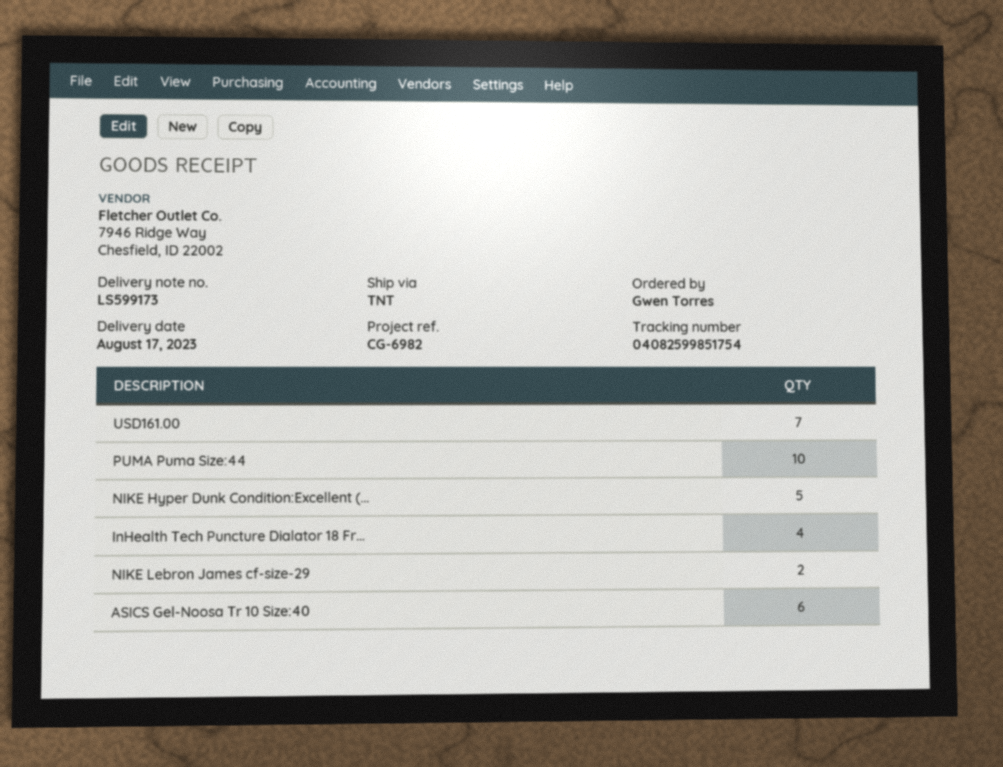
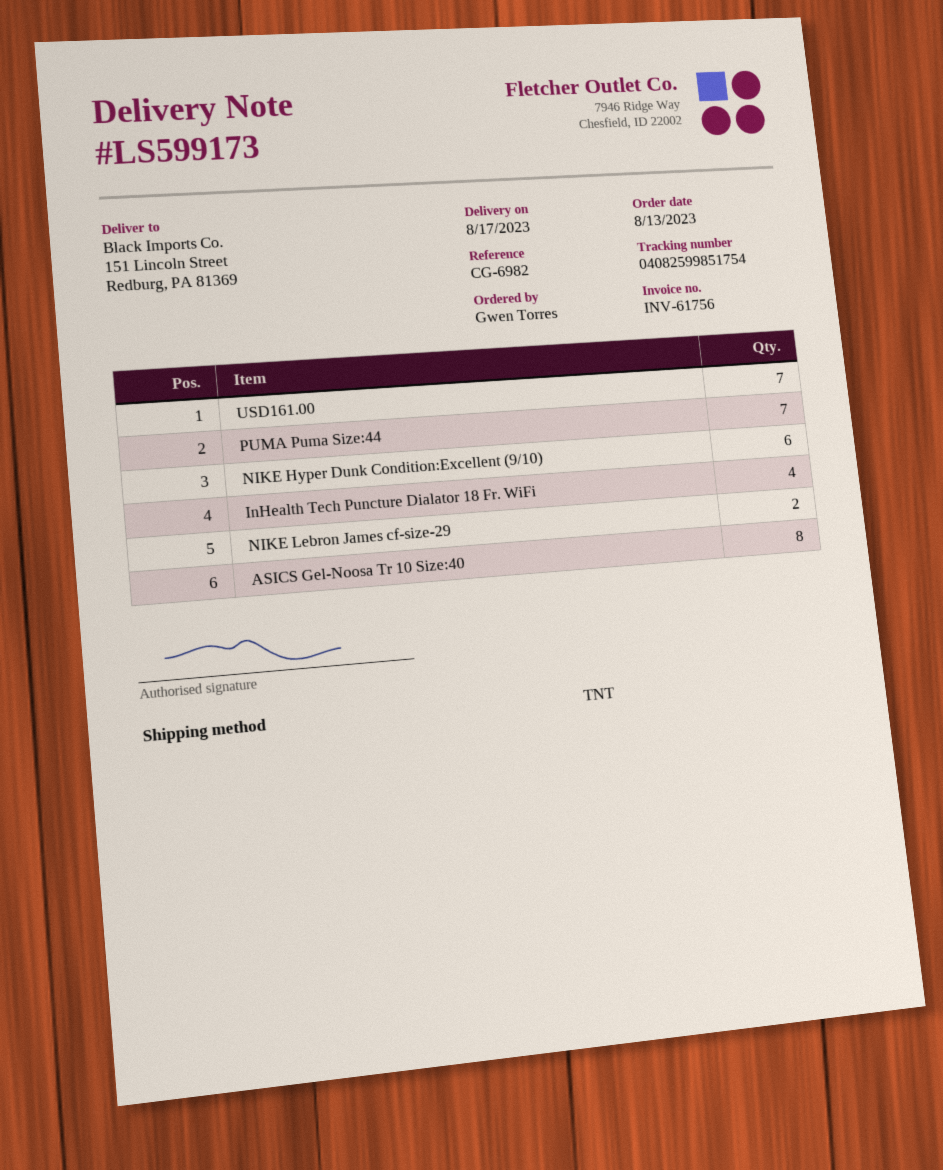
PUMA Puma Size:44: 10 -> 7
NIKE Hyper Dunk Condition:Excellent (...: 5 -> 6
ASICS Gel-Noosa Tr 10 Size:40: 6 -> 8

